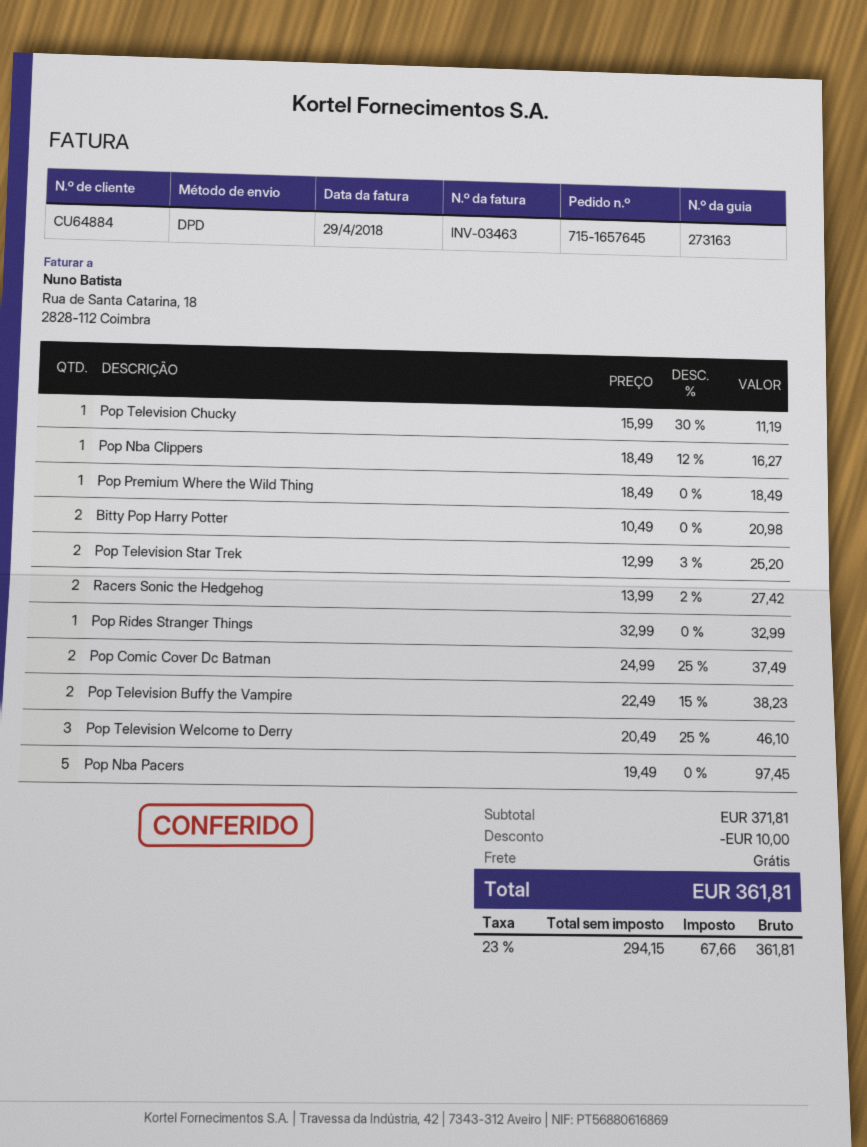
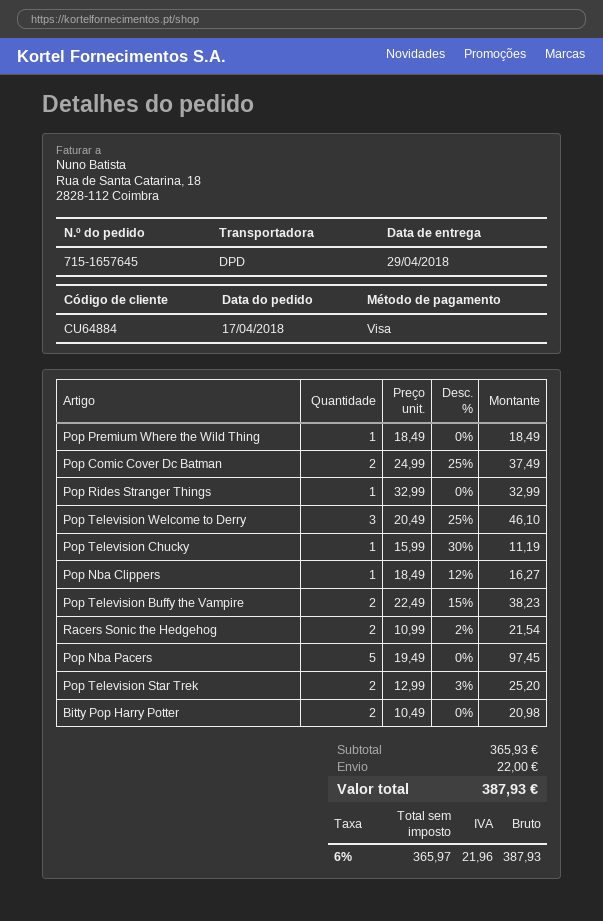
Racers Sonic the Hedgehog: 2 x 13.99 - 2% = 27.42 -> 2 x 10.99 - 2% = 21.54
subtotal: 371.81 -> 365.93
discount: 10.00 -> none
shipping: 0.00 -> 22.00
net: 294.15 -> 365.97
tax: 23% = 67.66 -> 6% = 21.96
total: 361.81 -> 387.93

